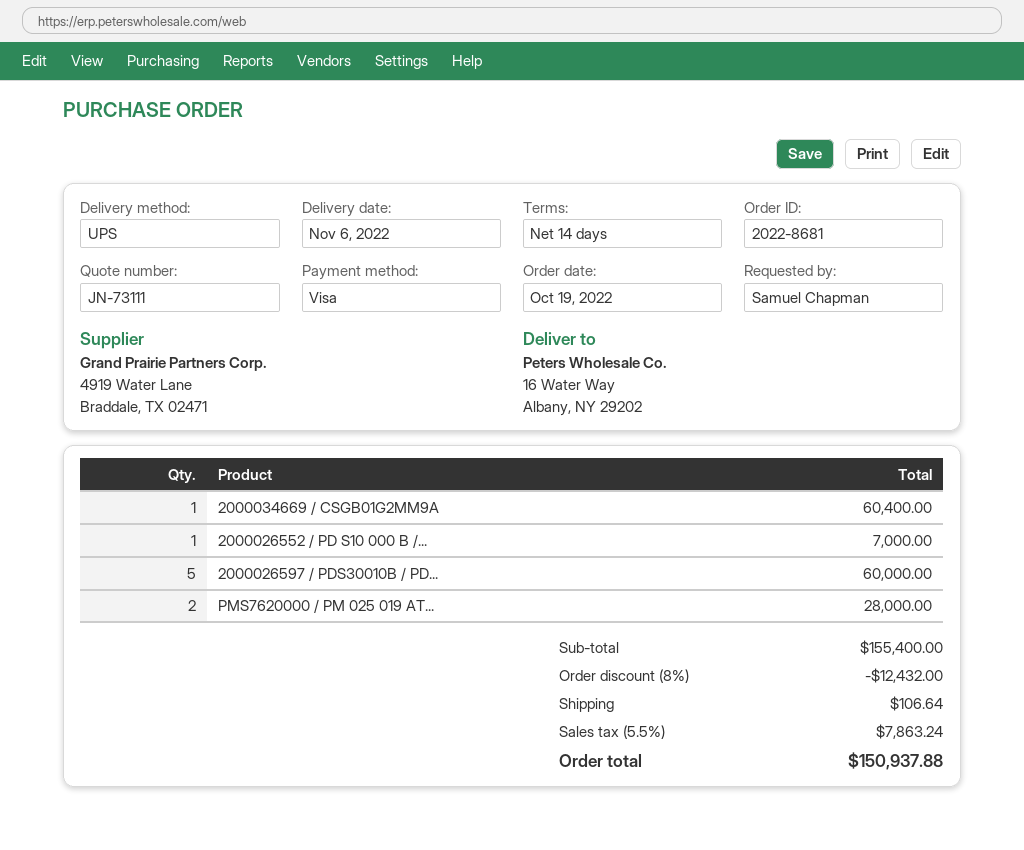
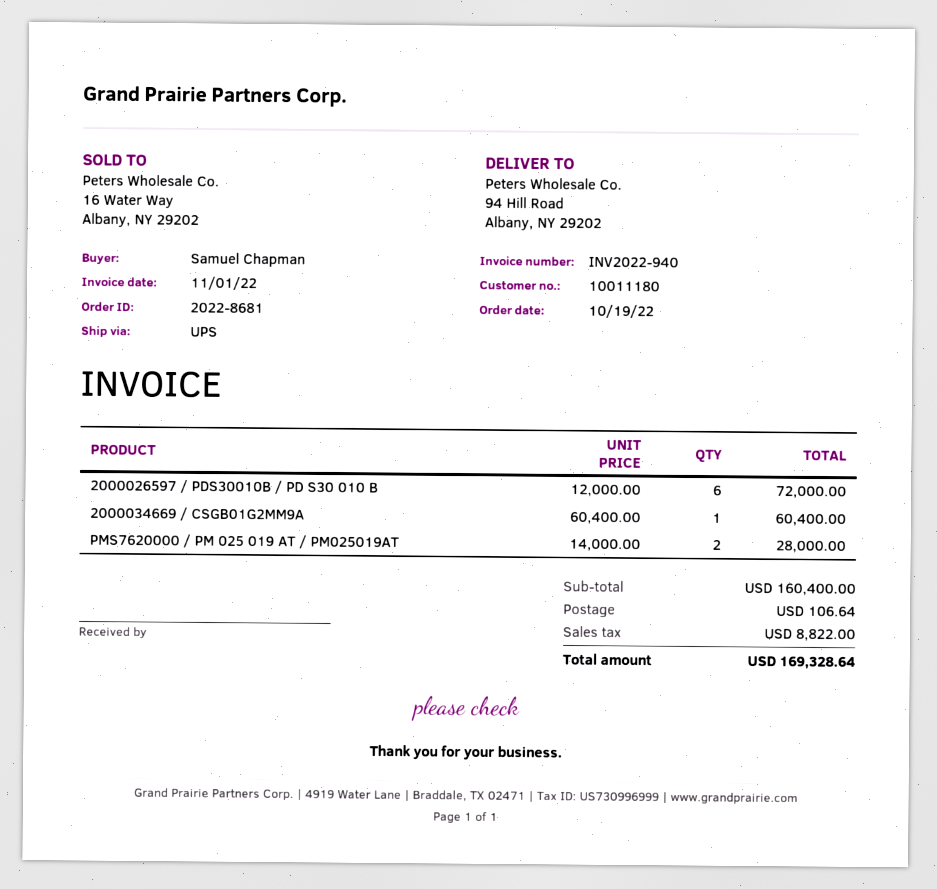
ship to: 16 Water Way, Albany, NY 29202 -> 94 Hill Road, Albany, NY 29202
2000026552 / PD S10 000 B /...: 1 for 7000.00 -> none
2000026597 / PDS30010B / PD...: 5 for 60000.00 -> 6 for 72000.00
subtotal: 155400.00 -> 160400.00
discount: 8% = 12432.00 -> none
tax: 7863.24 -> 8822.00
total: 150937.88 -> 169328.64

